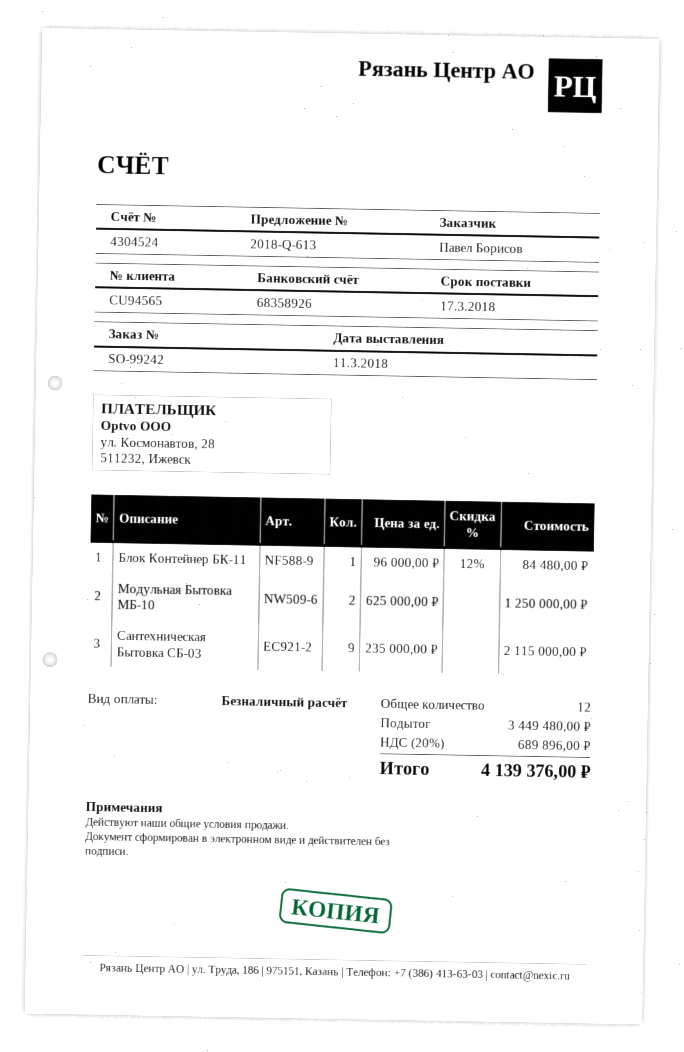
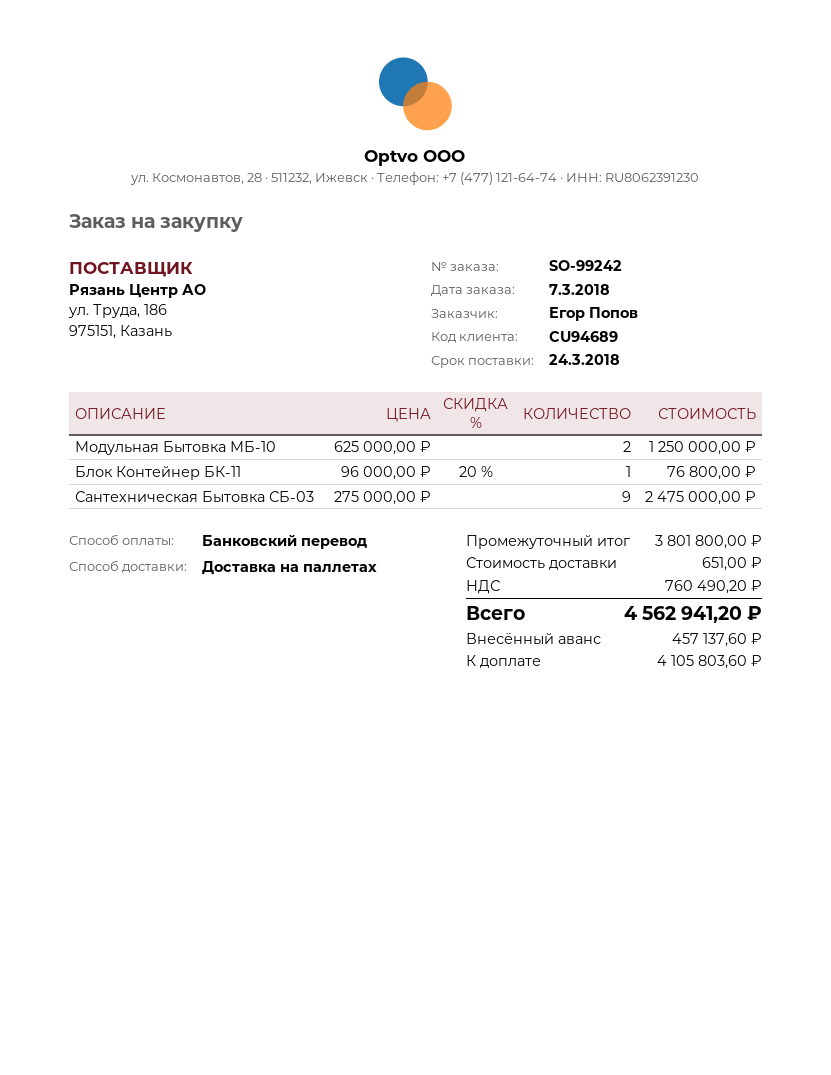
delivery date: 2018-03-17 -> 2018-03-24
customer number: CU94565 -> CU94689
ordered by: Павел Борисов -> Егор Попов
Блок Контейнер БК-11: 1 x 96000.00 - 12% = 84480.00 -> 1 x 96000.00 - 20% = 76800.00
Сантехническая Бытовка СБ-03: 9 x 235000.00 = 2115000.00 -> 9 x 275000.00 = 2475000.00
subtotal: 3449480.00 -> 3801800.00
shipping: none -> 651.00
tax: 689896.00 -> 760490.20
total: 4139376.00 -> 4562941.20

